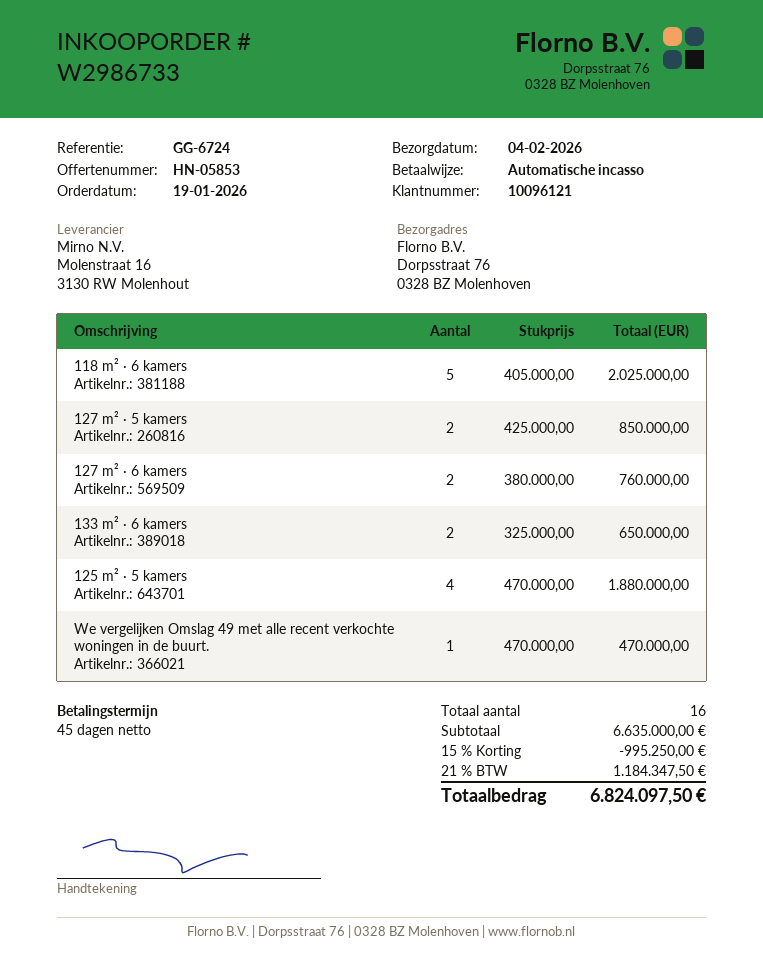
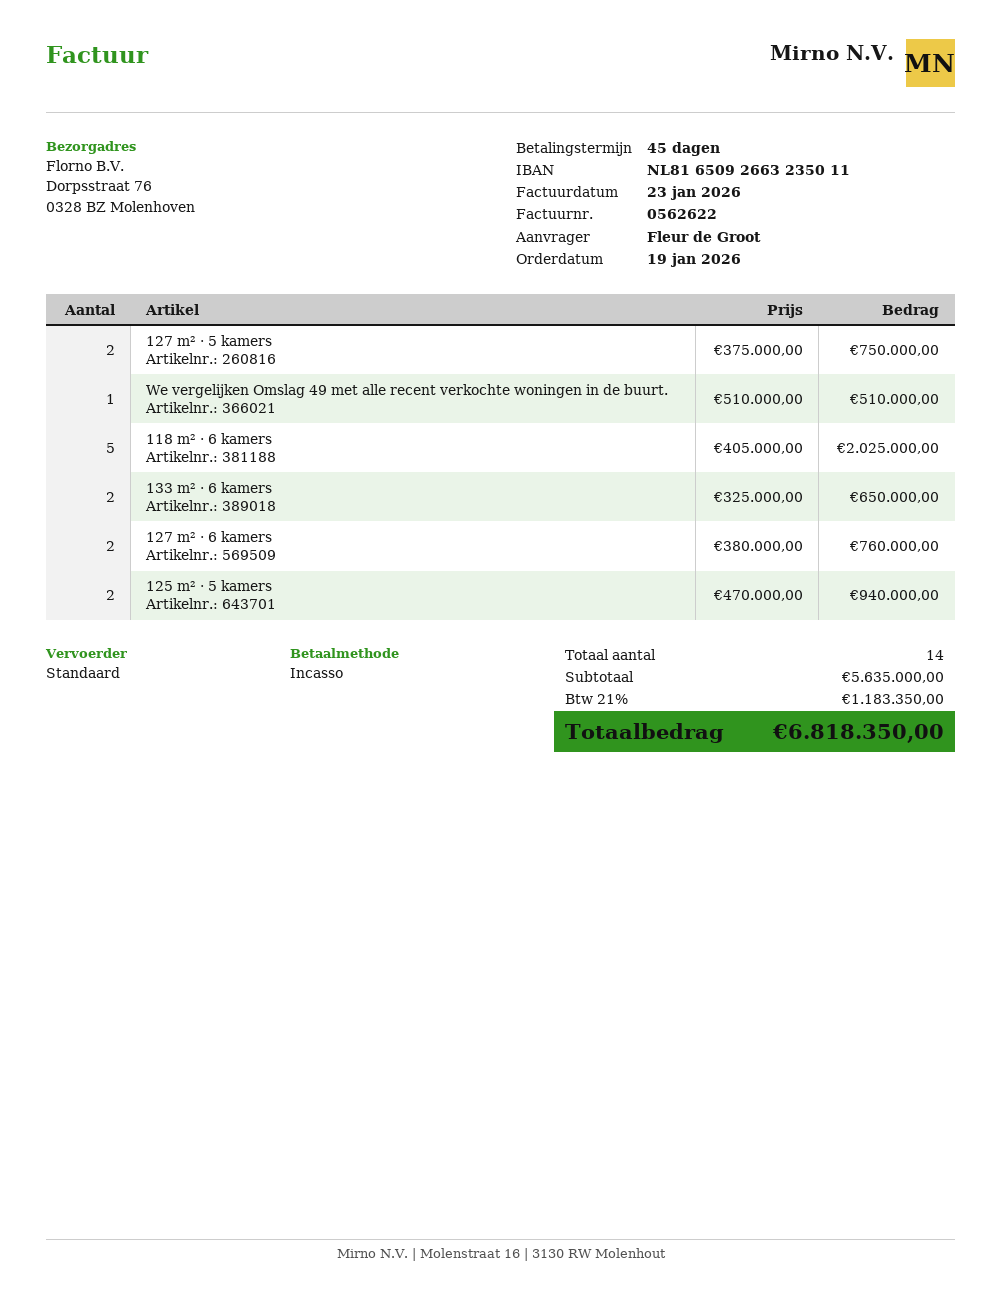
127 m² · 5 kamers: 2 x 425000.00 = 850000.00 -> 2 x 375000.00 = 750000.00
125 m² · 5 kamers: 4 x 470000.00 = 1880000.00 -> 2 x 470000.00 = 940000.00
We vergelijken Omslag 49 met alle recent verkochte woningen in de buurt.: 1 x 470000.00 = 470000.00 -> 1 x 510000.00 = 510000.00
total quantity: 16 -> 14
subtotal: 6635000.00 -> 5635000.00
discount: 15% = 995250.00 -> none
tax: 21% = 1184347.50 -> 21% = 1183350.00
total: 6824097.50 -> 6818350.00

